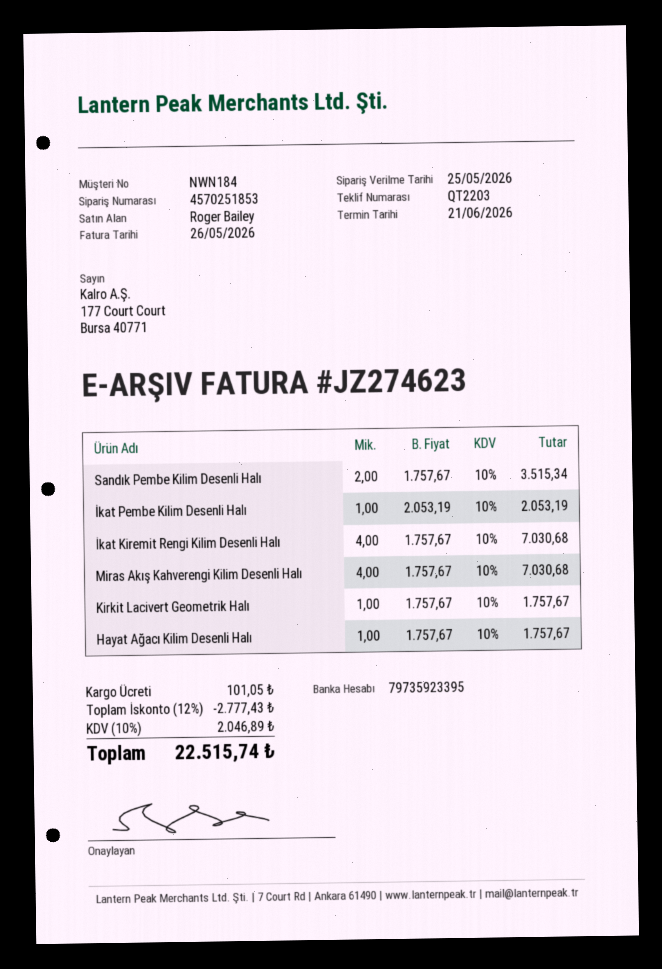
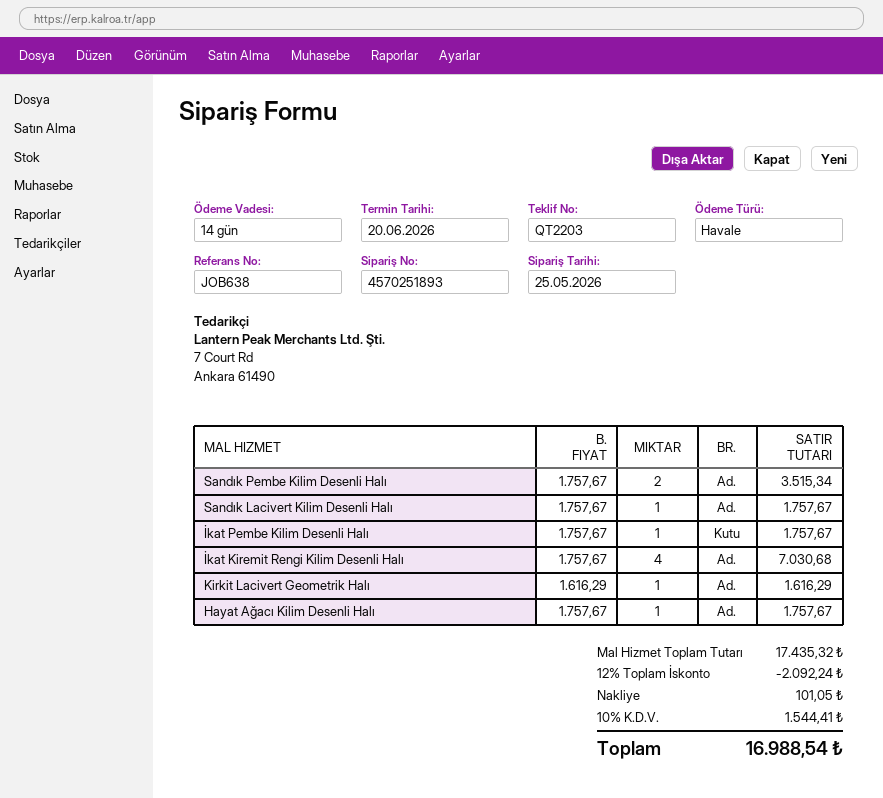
order number: 4570251853 -> 4570251893
delivery date: 2026-06-21 -> 2026-06-20
İkat Pembe Kilim Desenli Halı: 1 x 2053.19 = 2053.19 -> 1 x 1757.67 = 1757.67
Miras Akış Kahverengi Kilim Desenli Halı: 4 x 1757.67 = 7030.68 -> none
Kirkit Lacivert Geometrik Halı: 1 x 1757.67 = 1757.67 -> 1 x 1616.29 = 1616.29
Sandık Lacivert Kilim Desenli Halı: none -> 1 x 1757.67 = 1757.67
discount: 12% = 2777.43 -> 12% = 2092.24
tax: 10% = 2046.89 -> 10% = 1544.41
total: 22515.74 -> 16988.54

